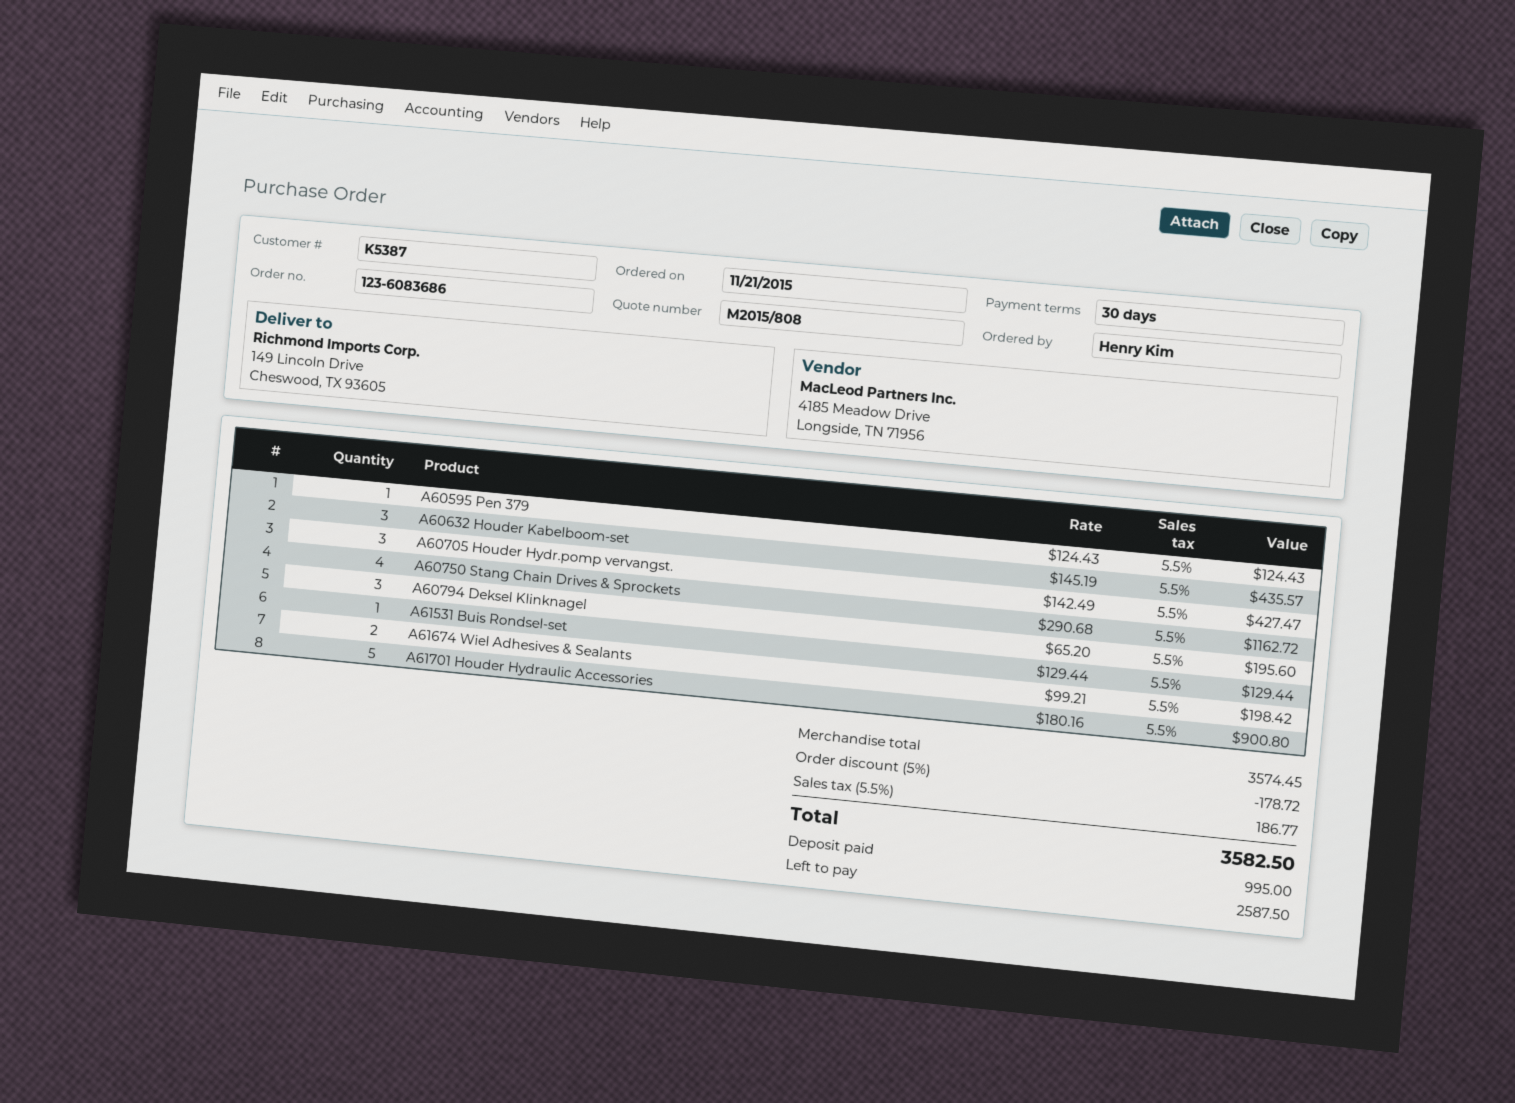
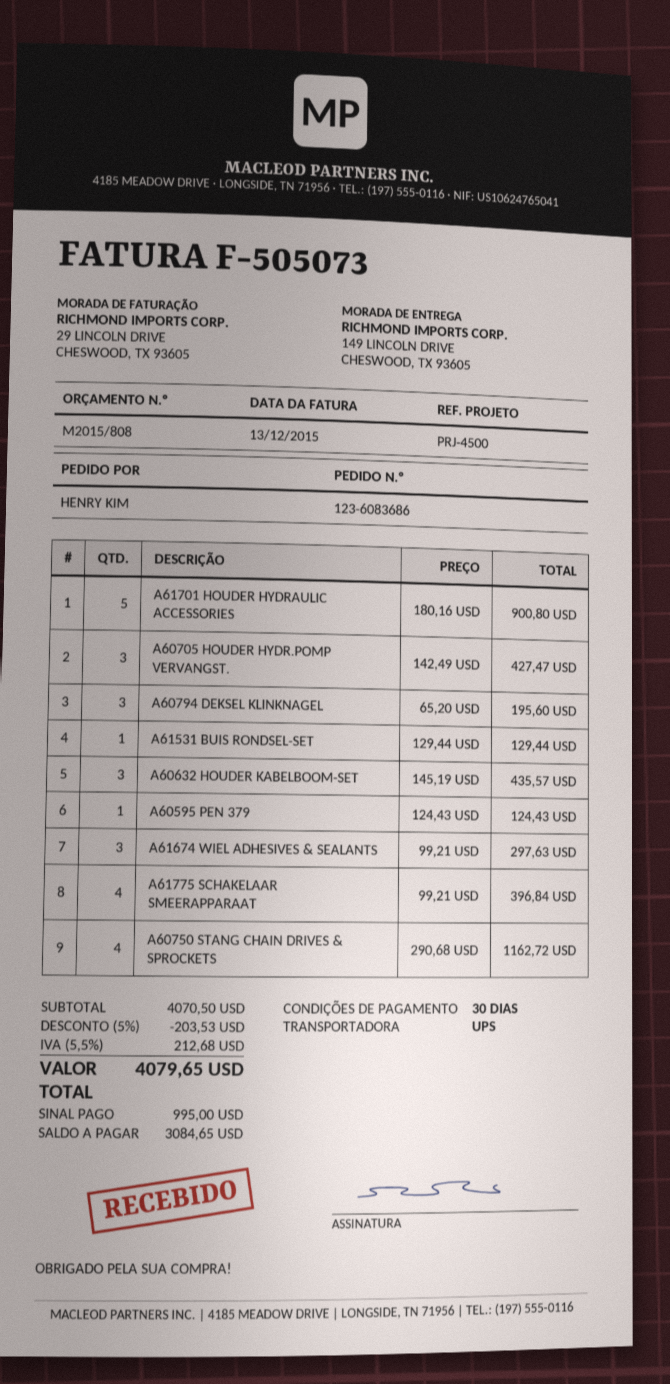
A61674 Wiel Adhesives & Sealants: 2 x 99.21 = 198.42 -> 3 x 99.21 = 297.63
A61775 SCHAKELAAR SMEERAPPARAAT: none -> 4 x 99.21 = 396.84
subtotal: 3574.45 -> 4070.50
discount: 5% = 178.72 -> 5% = 203.53
tax: 5.5% = 186.77 -> 5.5% = 212.68
total: 3582.50 -> 4079.65
balance: 2587.50 -> 3084.65

